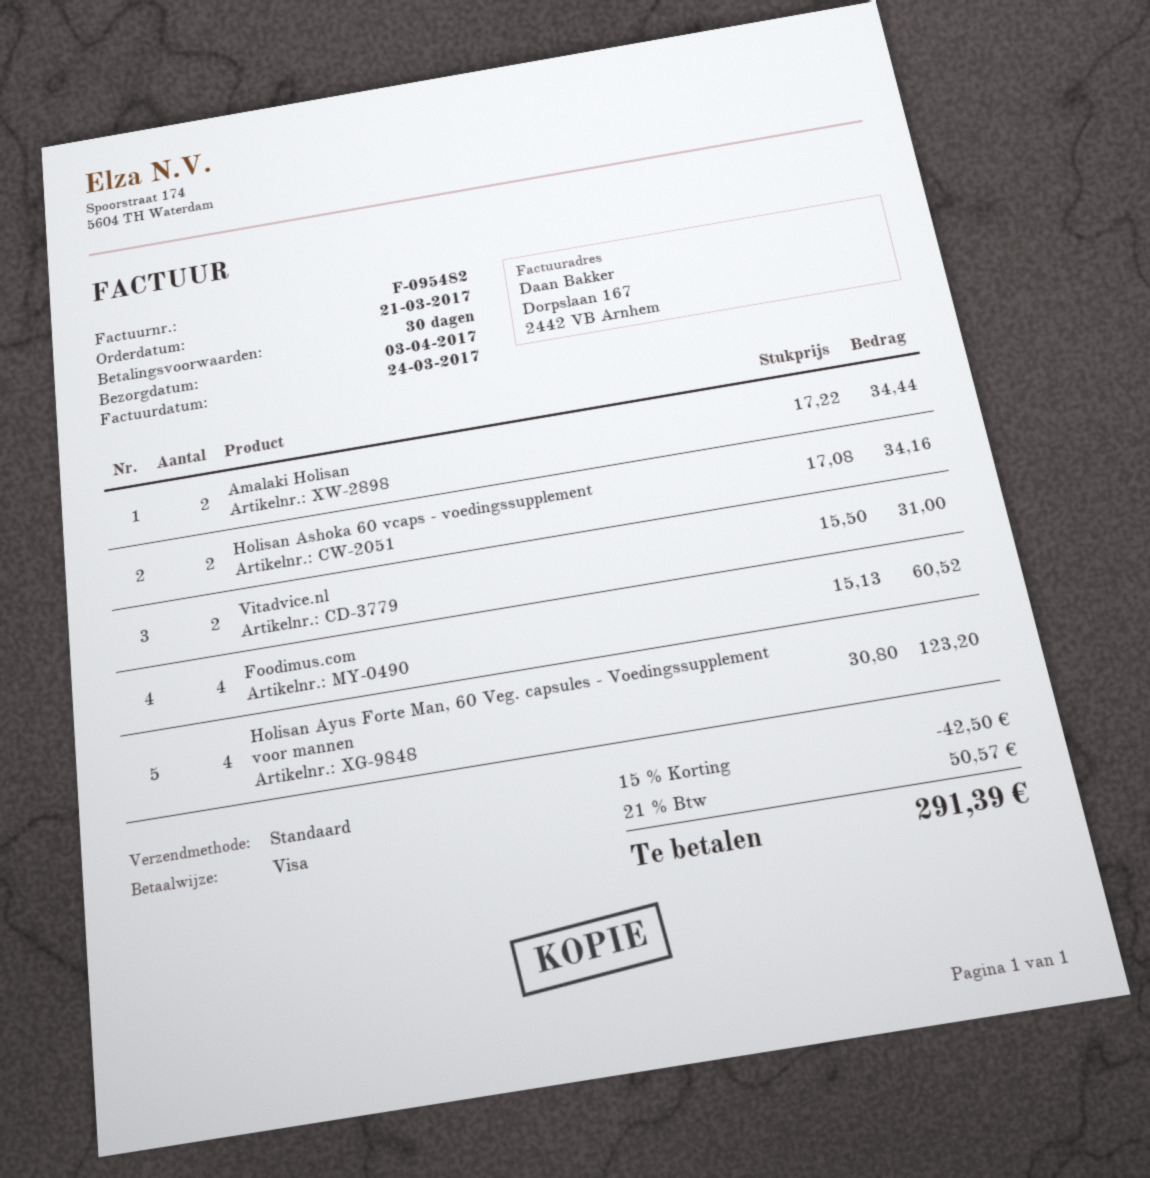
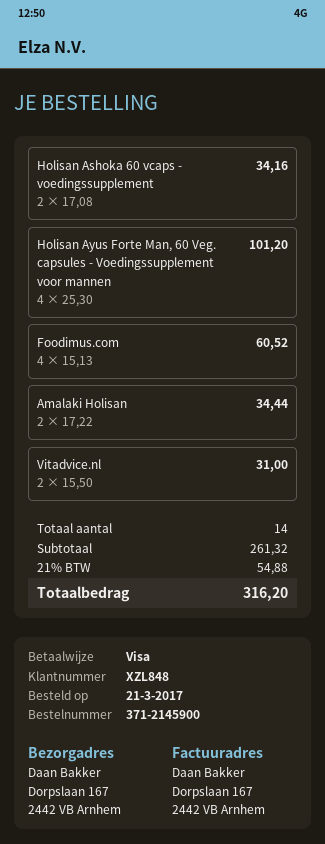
Holisan Ayus Forte Man, 60 Veg. capsules - Voedingssupplement voor mannen: 4 x 30.80 = 123.20 -> 4 x 25.30 = 101.20
discount: 15% = 42.50 -> none
tax: 21% = 50.57 -> 21% = 54.88
total: 291.39 -> 316.20

